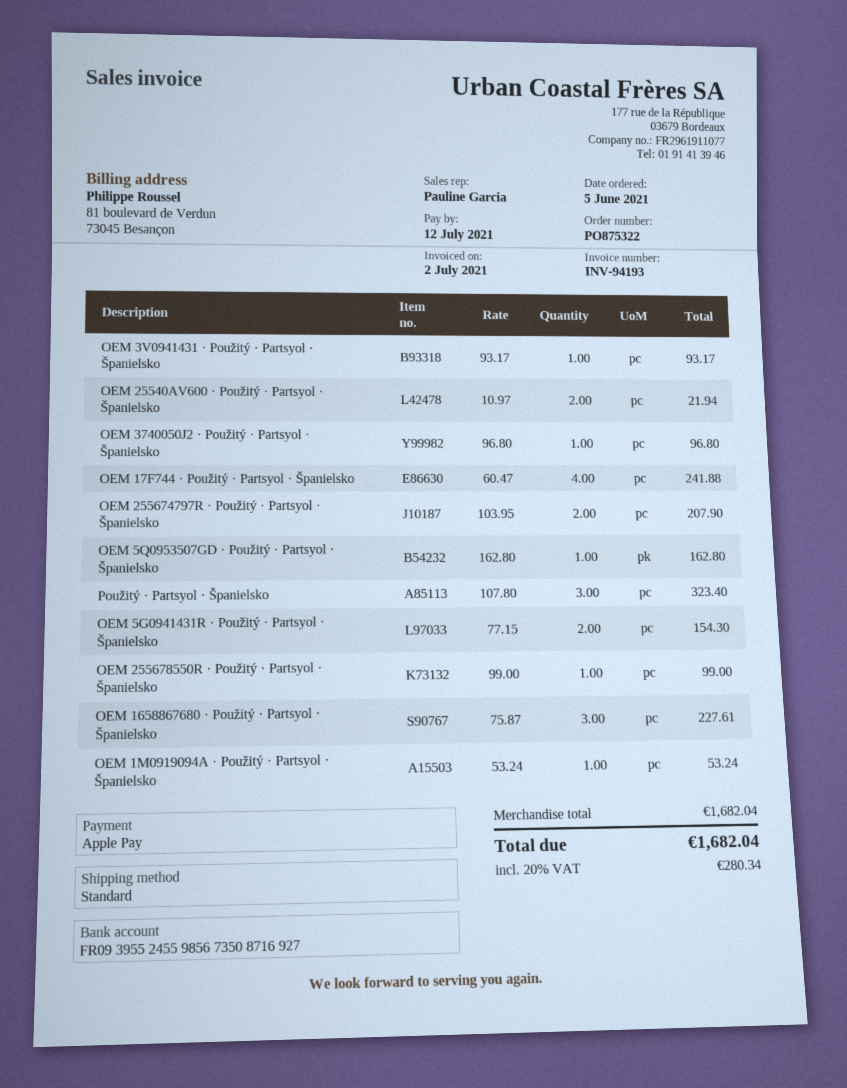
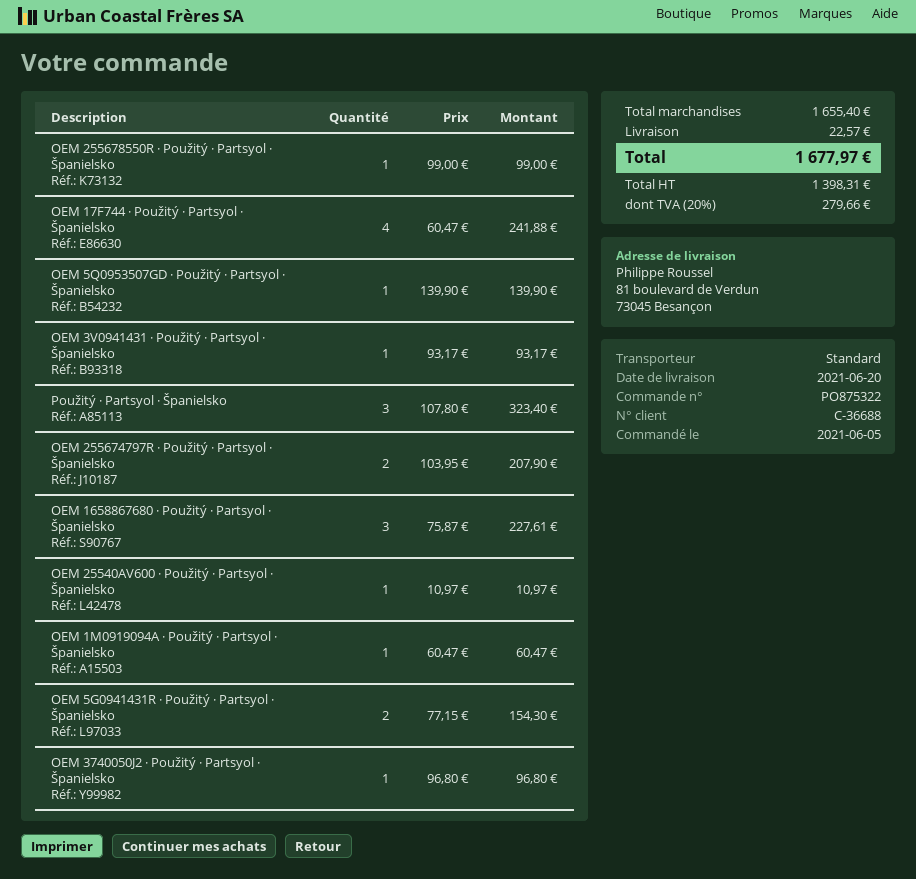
OEM 25540AV600 · Použitý · Partsyol · Španielsko: 2 x 10.97 = 21.94 -> 1 x 10.97 = 10.97
OEM 5Q0953507GD · Použitý · Partsyol · Španielsko: 1 x 162.80 = 162.80 -> 1 x 139.90 = 139.90
OEM 1M0919094A · Použitý · Partsyol · Španielsko: 1 x 53.24 = 53.24 -> 1 x 60.47 = 60.47
subtotal: 1682.04 -> 1655.40
shipping: none -> 22.57
tax: 20% = 280.34 -> 20% = 279.66
total: 1682.04 -> 1677.97

